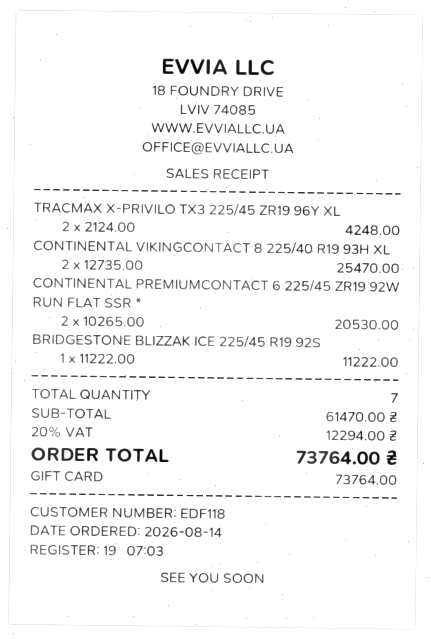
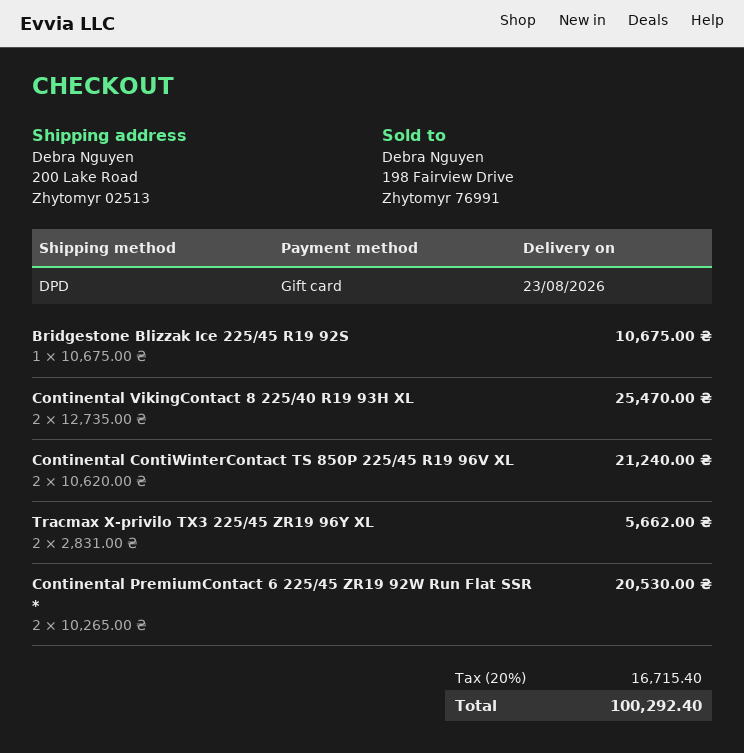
TRACMAX X-PRIVILO TX3 225/45 ZR19 96Y XL: 2 x 2124.00 = 4248.00 -> 2 x 2831.00 = 5662.00
BRIDGESTONE BLIZZAK ICE 225/45 R19 92S: 1 x 11222.00 = 11222.00 -> 1 x 10675.00 = 10675.00
Continental ContiWinterContact TS 850P 225/45 R19 96V XL: none -> 2 x 10620.00 = 21240.00
tax: 20% = 12294.00 -> 20% = 16715.40
total: 73764.00 -> 100292.40

